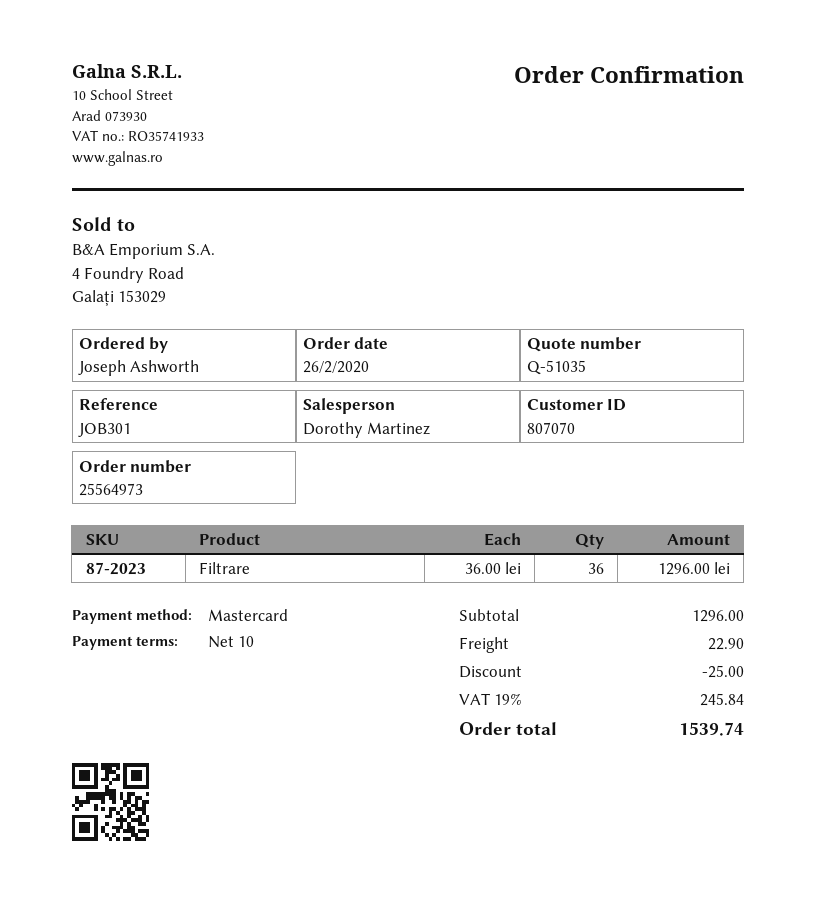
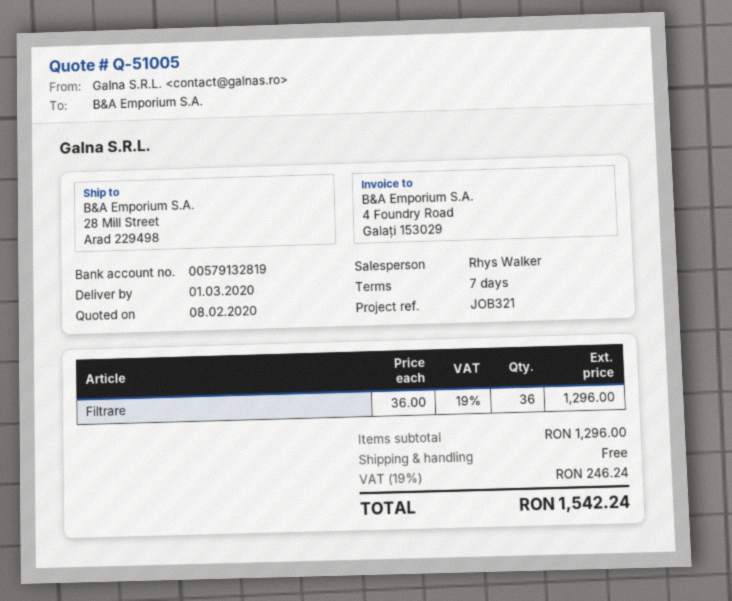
quote number: Q-51035 -> Q-51005
payment terms: 10 days -> 7 days
reference: JOB301 -> JOB321
sales rep: Dorothy Martinez -> Rhys Walker
discount: 25.00 -> none
shipping: 22.90 -> 0.00
tax: 19% = 245.84 -> 19% = 246.24
total: 1539.74 -> 1542.24

